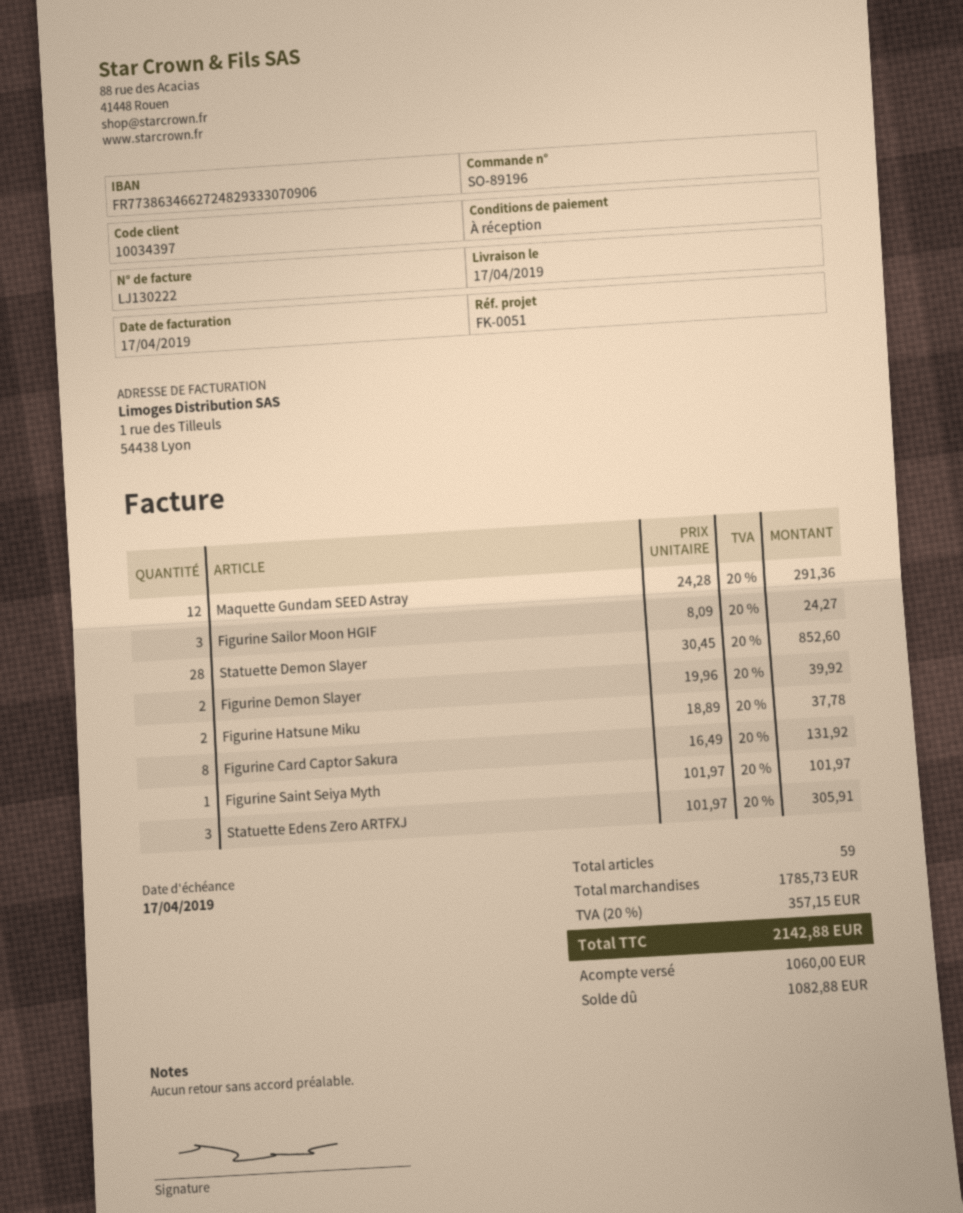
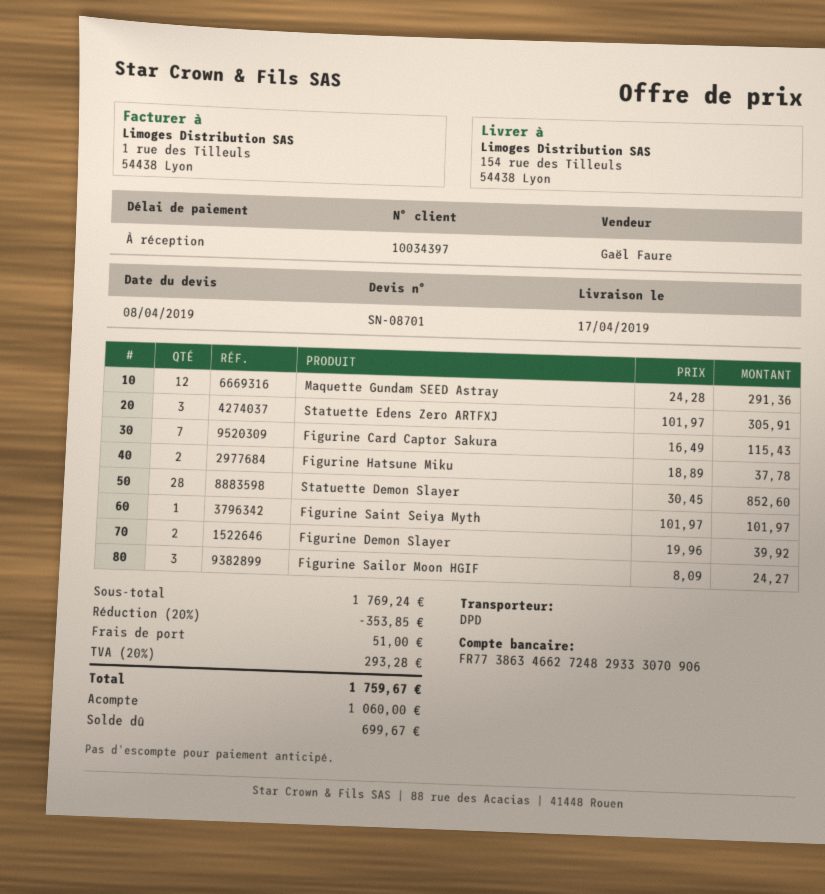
Figurine Card Captor Sakura: 8 x 16.49 = 131.92 -> 7 x 16.49 = 115.43
subtotal: 1785.73 -> 1769.24
discount: none -> 20% = 353.85
shipping: none -> 51.00
tax: 20% = 357.15 -> 20% = 293.28
total: 2142.88 -> 1759.67
balance: 1082.88 -> 699.67

